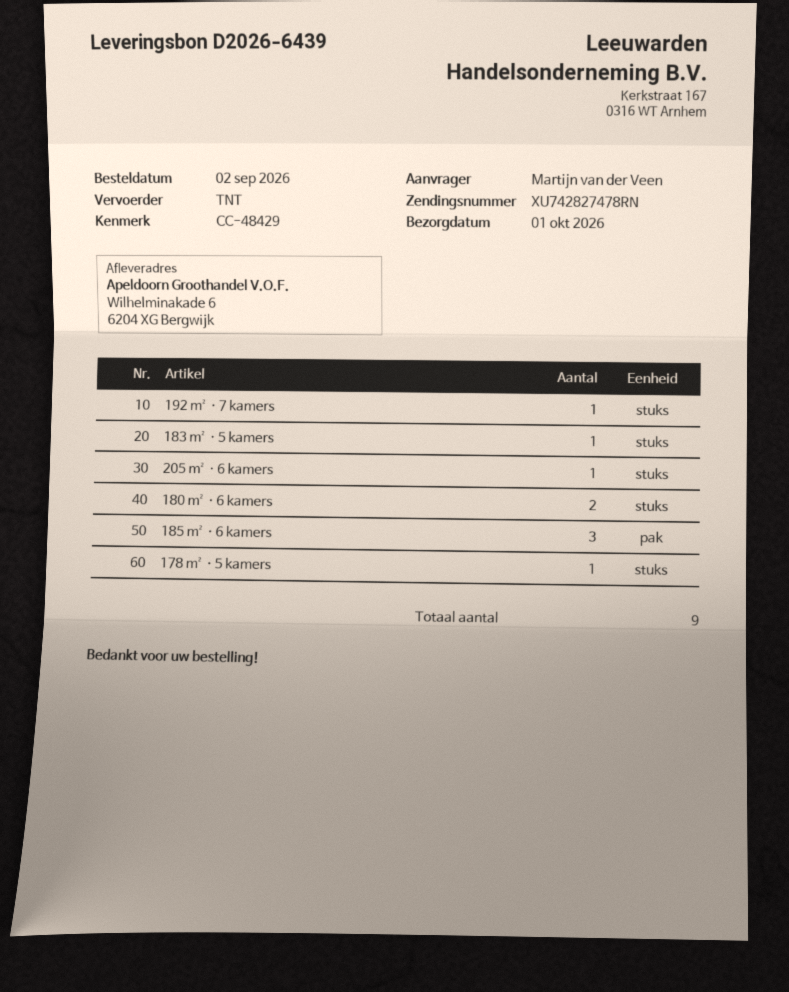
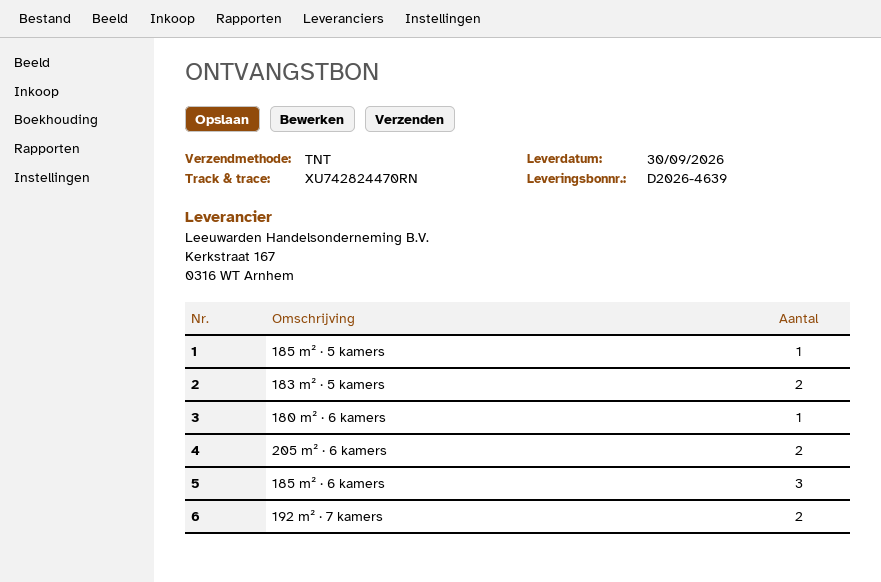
delivery note number: D2026-6439 -> D2026-4639
delivery date: 2026-10-01 -> 2026-09-30
tracking number: XU742827478RN -> XU742824470RN
192 m² · 7 kamers: 1 -> 2
183 m² · 5 kamers: 1 -> 2
205 m² · 6 kamers: 1 -> 2
180 m² · 6 kamers: 2 -> 1
178 m² · 5 kamers: 1 -> none
185 m² · 5 kamers: none -> 1

